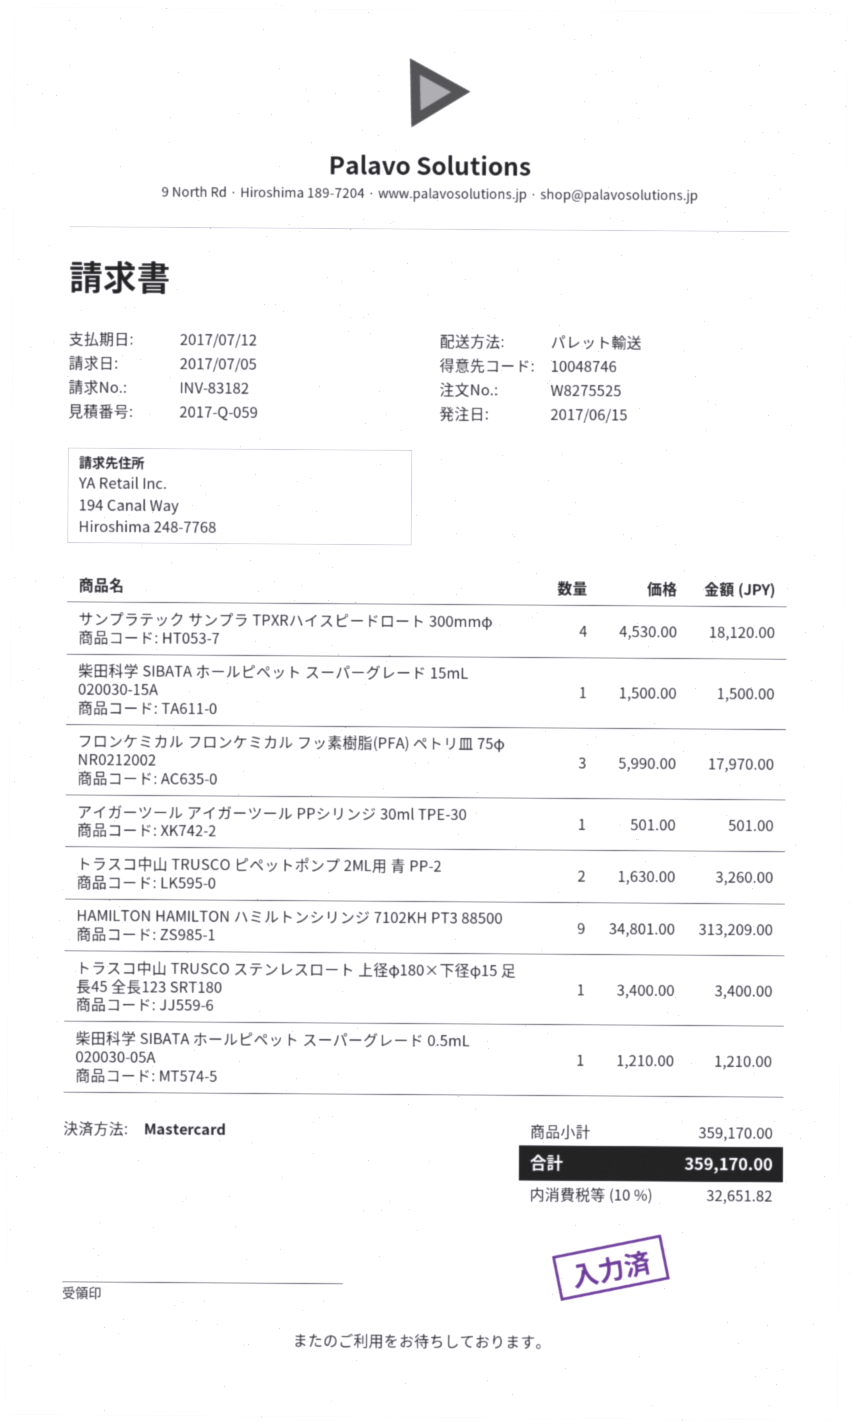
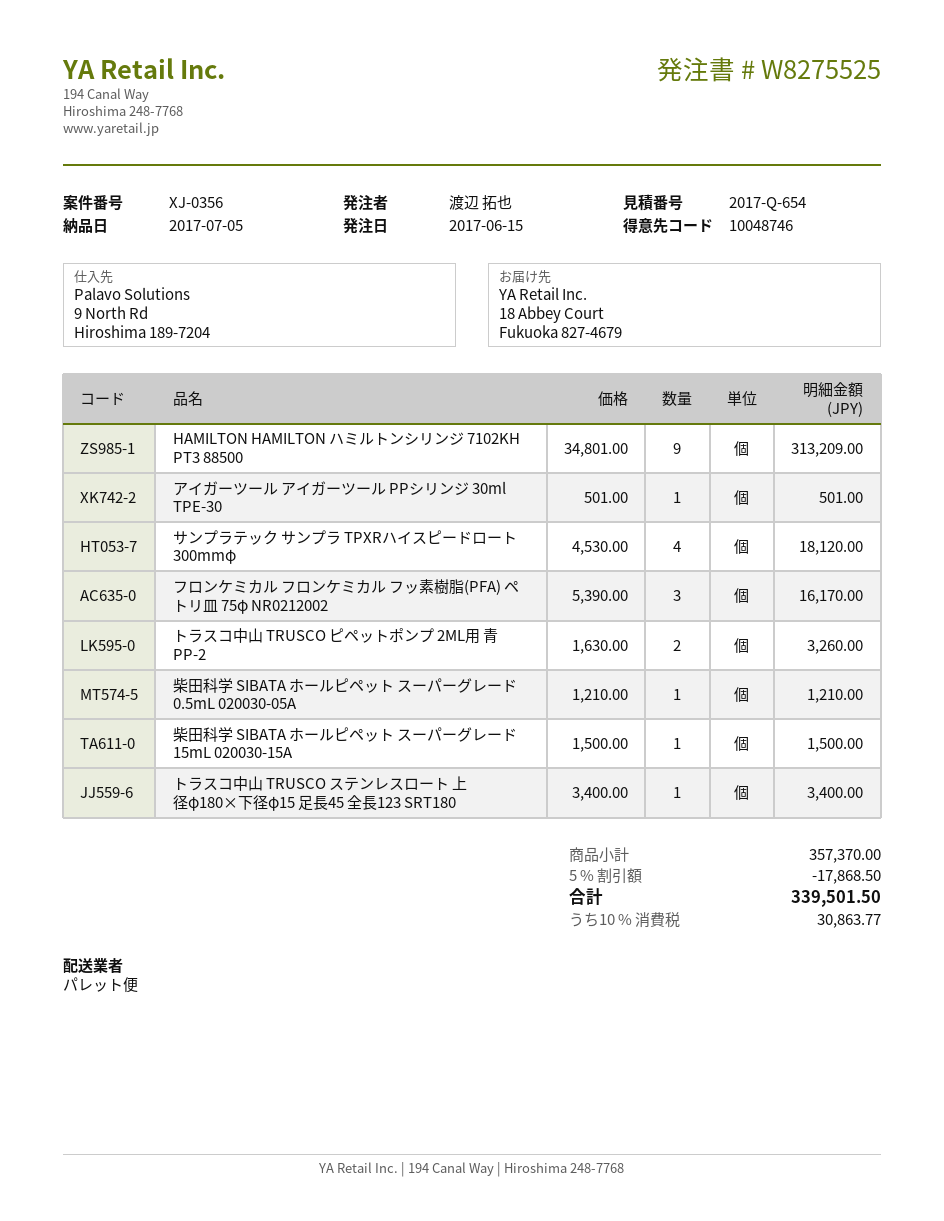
quote number: 2017-Q-059 -> 2017-Q-654
フロンケミカル フロンケミカル フッ素樹脂(PFA) ペトリ皿 75φ NR0212002: 3 x 5990.00 = 17970.00 -> 3 x 5390.00 = 16170.00
subtotal: 359170.00 -> 357370.00
discount: none -> 5% = 17868.50
tax: 10% = 32651.82 -> 10% = 30863.77
total: 359170.00 -> 339501.50

